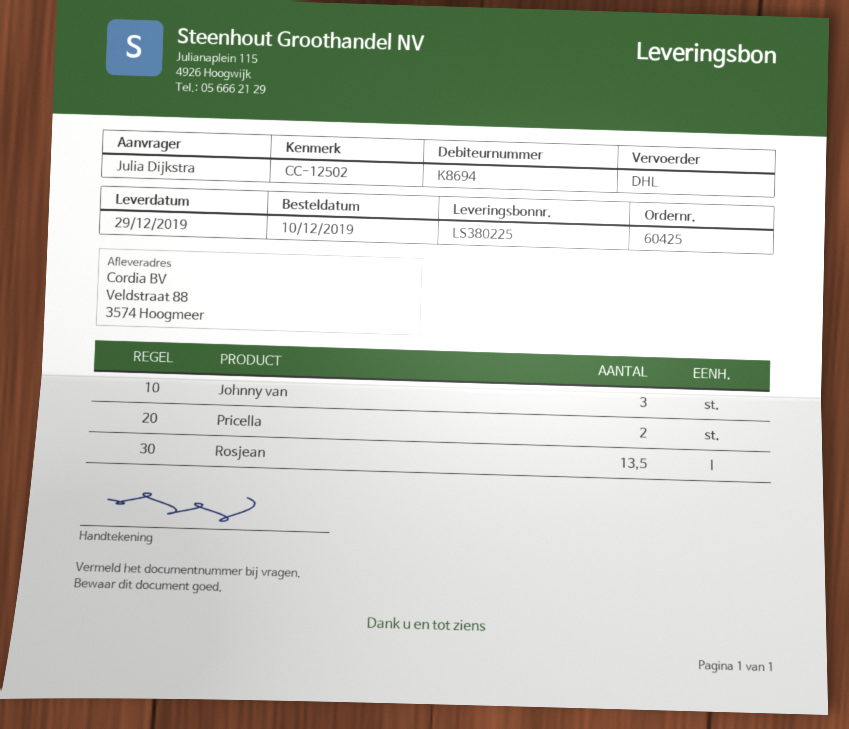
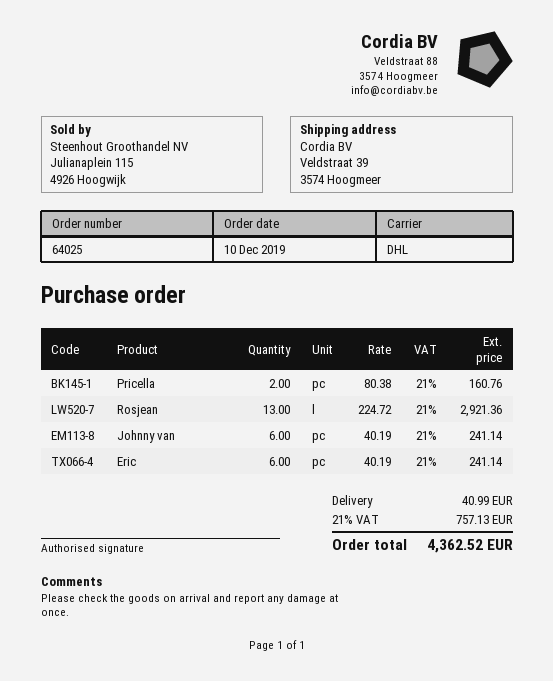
order number: 60425 -> 64025
ship to: Veldstraat 88, 3574 Hoogmeer -> Veldstraat 39, 3574 Hoogmeer
Johnny van: 3 -> 6
Rosjean: 13.5 -> 13
Eric: none -> 6

